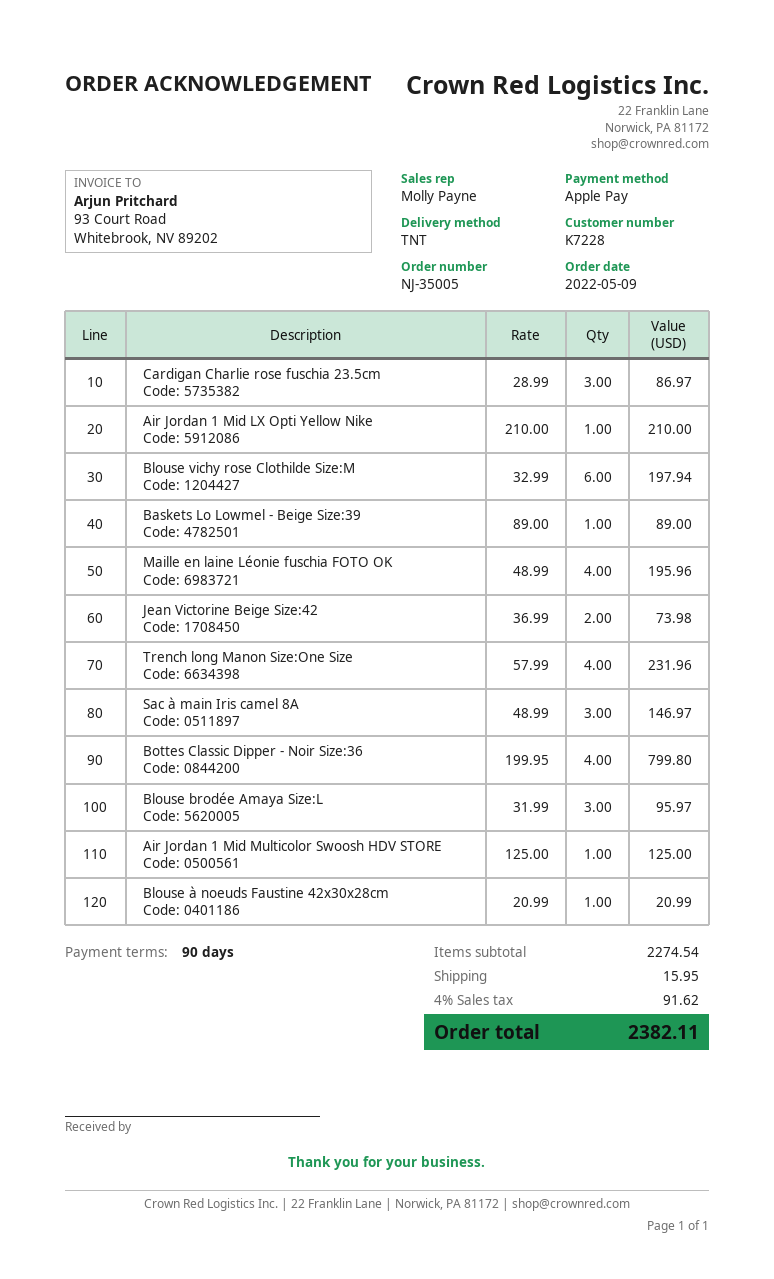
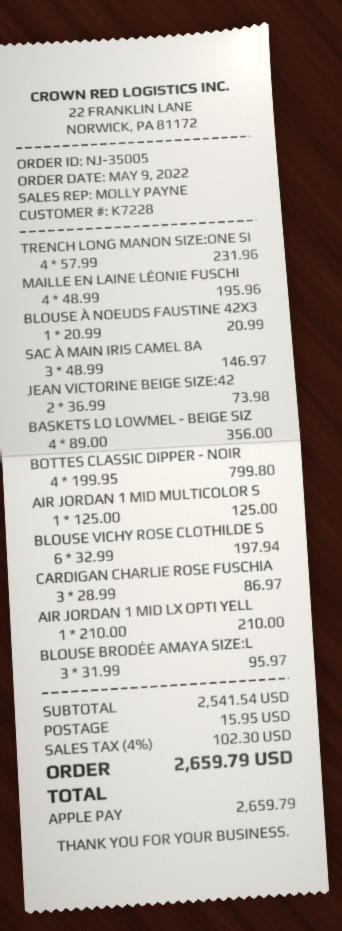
Baskets Lo Lowmel - Beige Size:39: 1 x 89.00 = 89.00 -> 4 x 89.00 = 356.00
subtotal: 2274.54 -> 2541.54
tax: 4% = 91.62 -> 4% = 102.30
total: 2382.11 -> 2659.79

